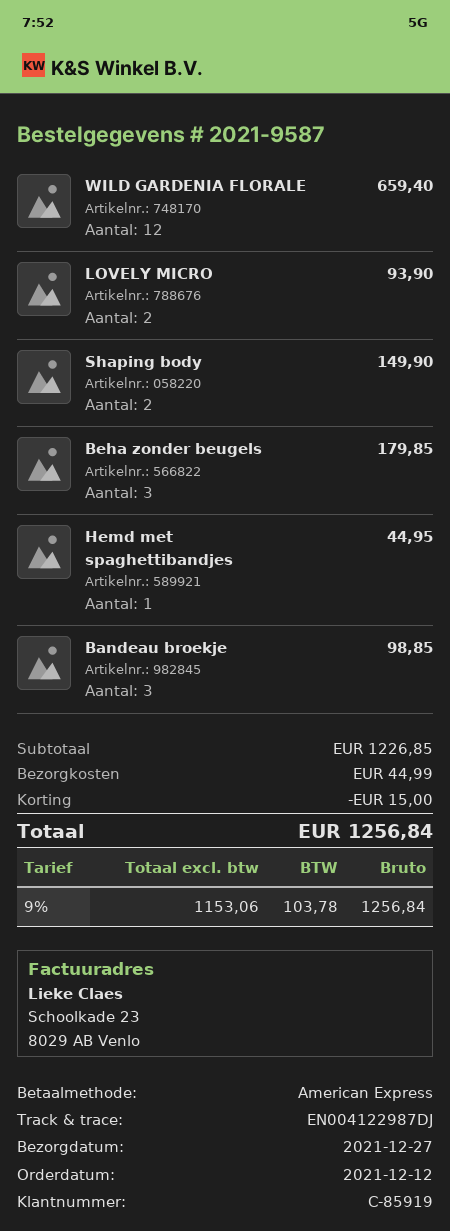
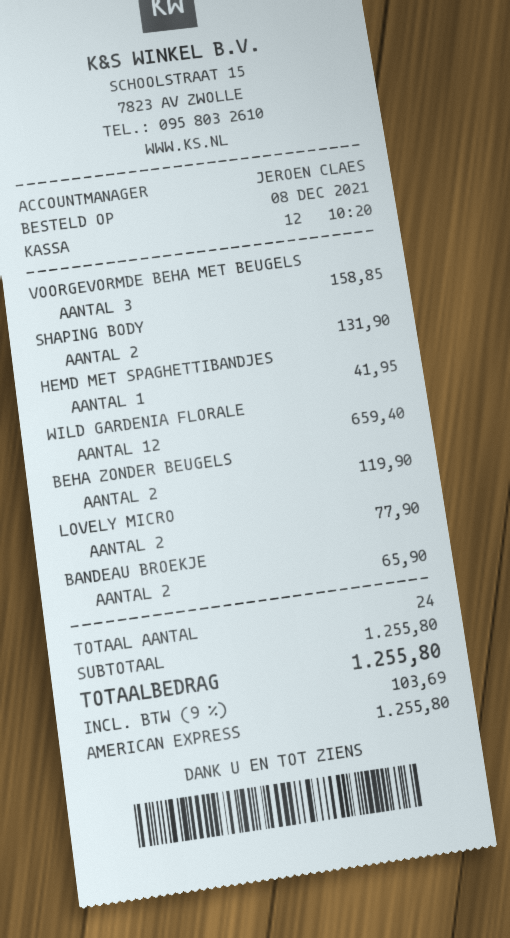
order date: 2021-12-12 -> 2021-12-08
LOVELY MICRO: 2 for 93.90 -> 2 for 77.90
Shaping body: 2 for 149.90 -> 2 for 131.90
Beha zonder beugels: 3 for 179.85 -> 2 for 119.90
Hemd met spaghettibandjes: 1 for 44.95 -> 1 for 41.95
Bandeau broekje: 3 for 98.85 -> 2 for 65.90
VOORGEVORMDE BEHA MET BEUGELS: none -> 3 for 158.85
subtotal: 1226.85 -> 1255.80
discount: 15.00 -> none
shipping: 44.99 -> none
tax: 9% = 103.78 -> 9% = 103.69
total: 1256.84 -> 1255.80

